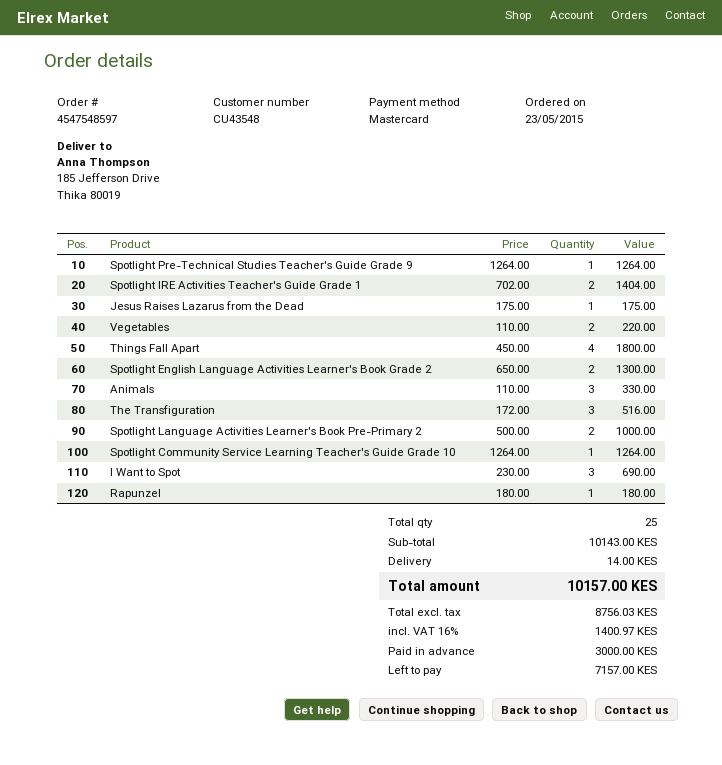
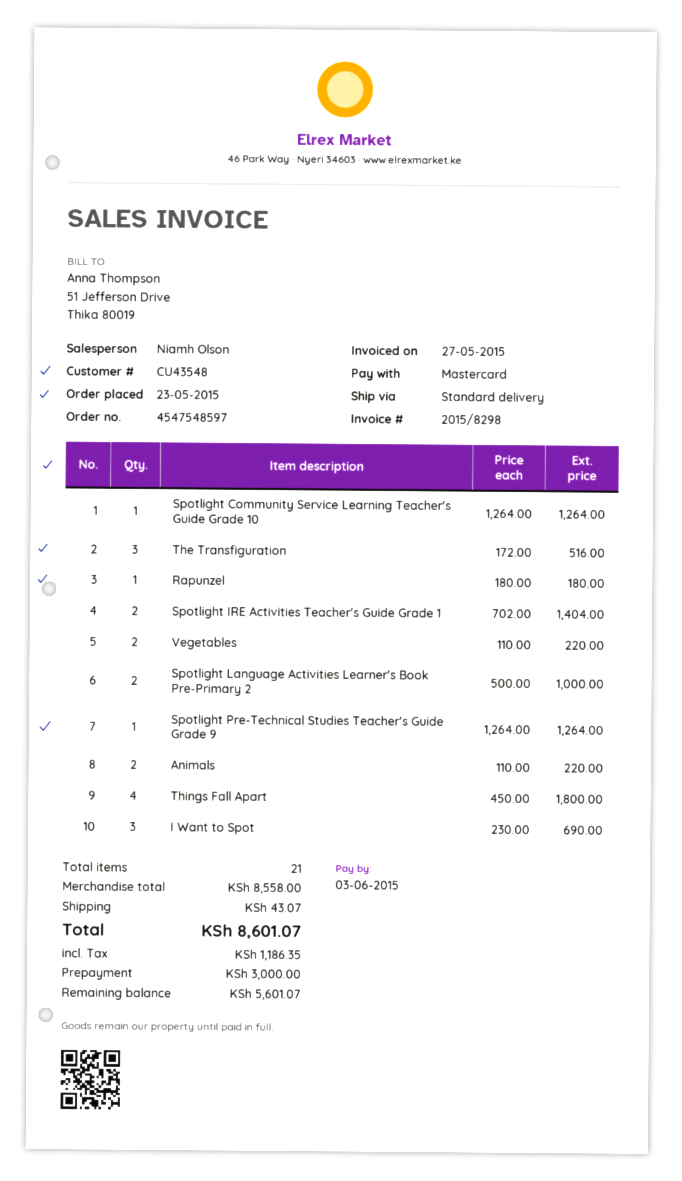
Jesus Raises Lazarus from the Dead: 1 x 175.00 = 175.00 -> none
Spotlight English Language Activities Learner's Book Grade 2: 2 x 650.00 = 1300.00 -> none
Animals: 3 x 110.00 = 330.00 -> 2 x 110.00 = 220.00
total quantity: 25 -> 21
subtotal: 10143.00 -> 8558.00
shipping: 14.00 -> 43.07
tax: 1400.97 -> 1186.35
total: 10157.00 -> 8601.07
balance: 7157.00 -> 5601.07

